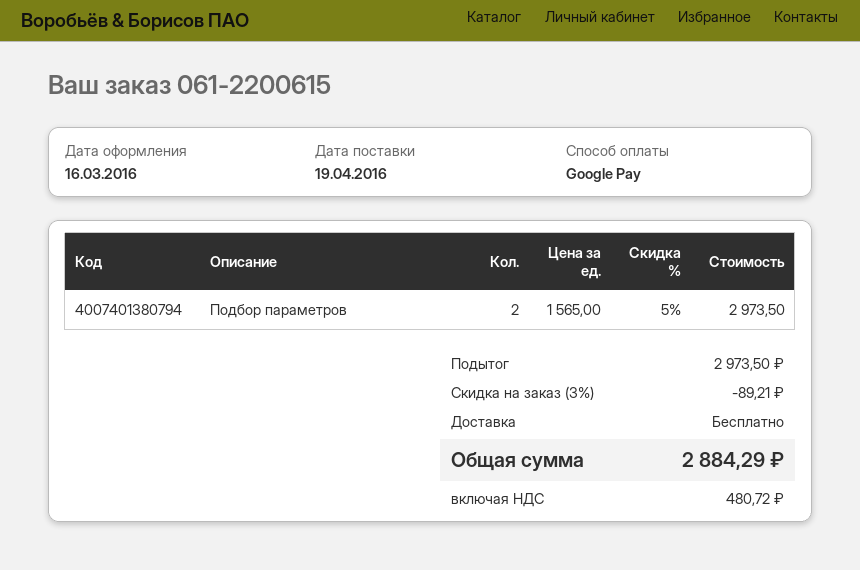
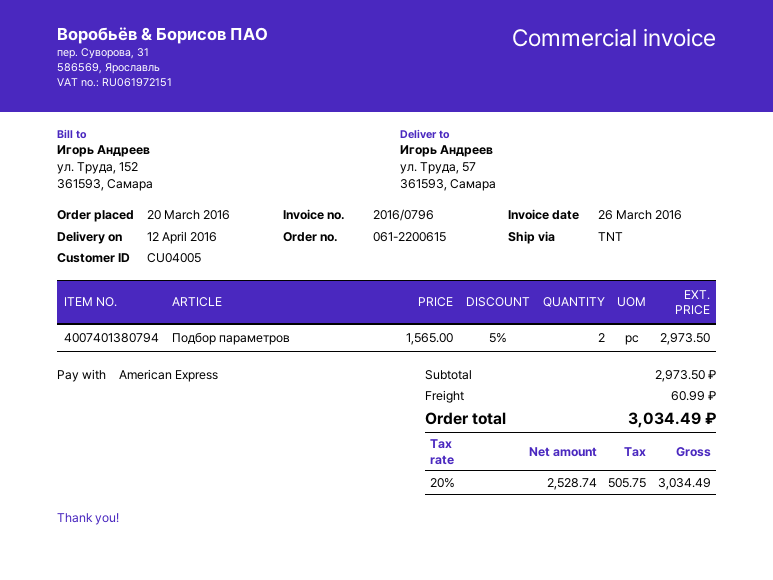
order date: 2016-03-16 -> 2016-03-20
delivery date: 2016-04-19 -> 2016-04-12
payment method: Google Pay -> American Express
discount: 3% = 89.21 -> none
shipping: 0.00 -> 60.99
tax: 480.72 -> 505.75
total: 2884.29 -> 3034.49

